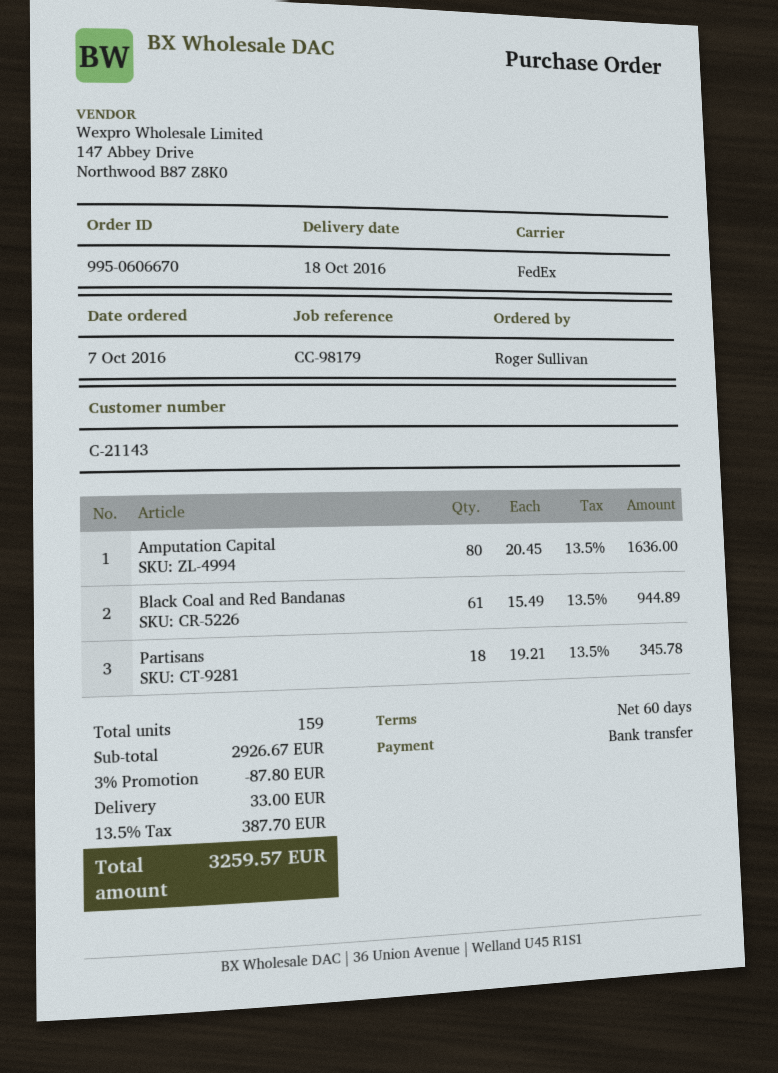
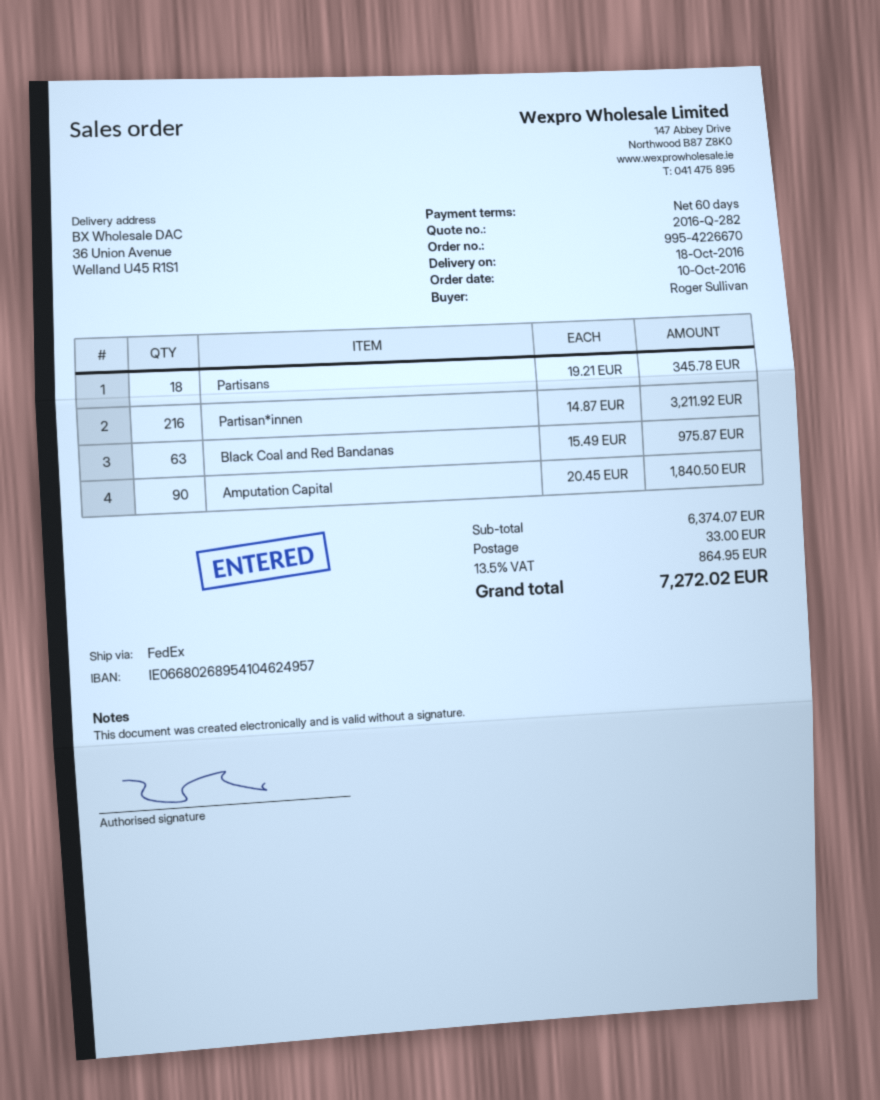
order number: 995-0606670 -> 995-4226670
order date: 2016-10-07 -> 2016-10-10
Amputation Capital: 80 x 20.45 = 1636.00 -> 90 x 20.45 = 1840.50
Black Coal and Red Bandanas: 61 x 15.49 = 944.89 -> 63 x 15.49 = 975.87
Partisan*innen: none -> 216 x 14.87 = 3211.92
subtotal: 2926.67 -> 6374.07
discount: 3% = 87.80 -> none
tax: 13.5% = 387.70 -> 13.5% = 864.95
total: 3259.57 -> 7272.02

